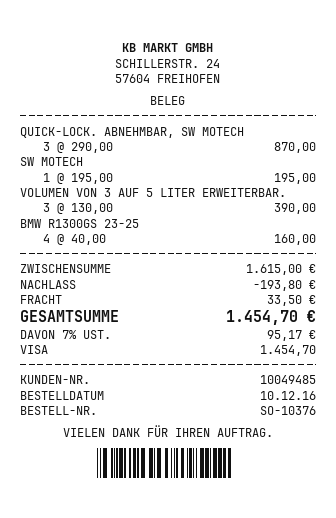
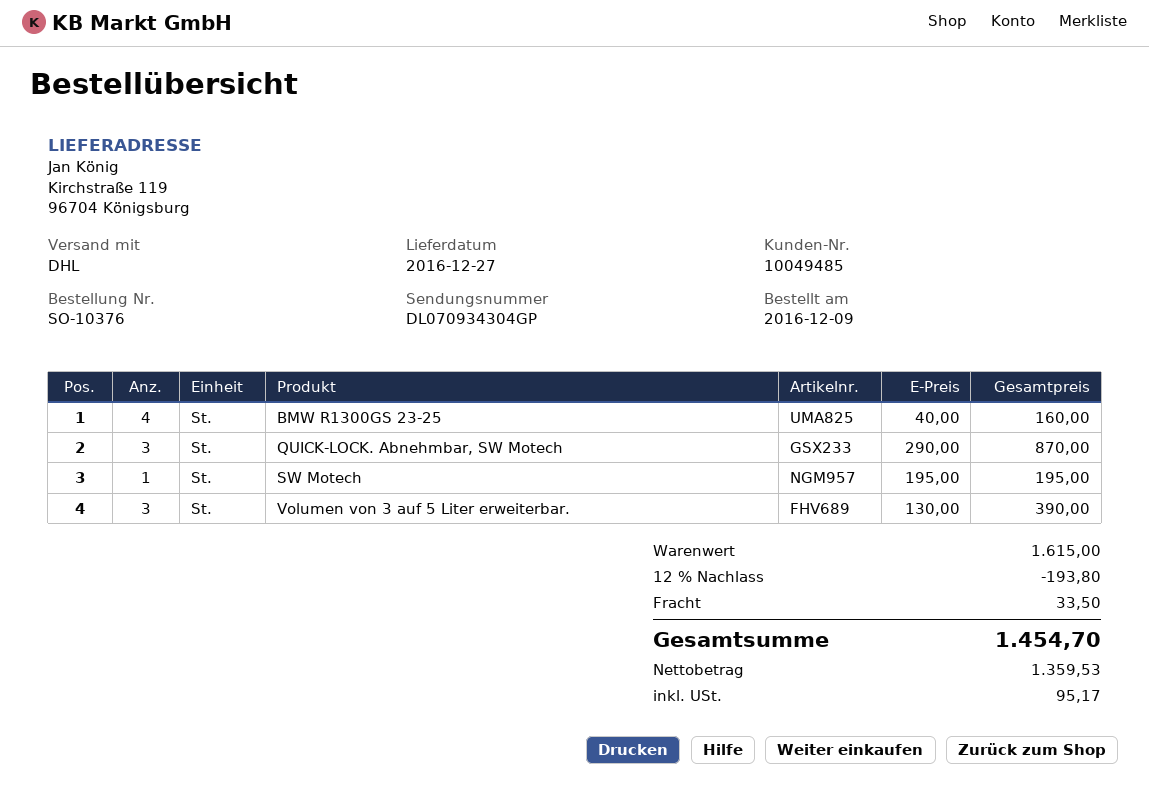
order date: 2016-12-10 -> 2016-12-09

